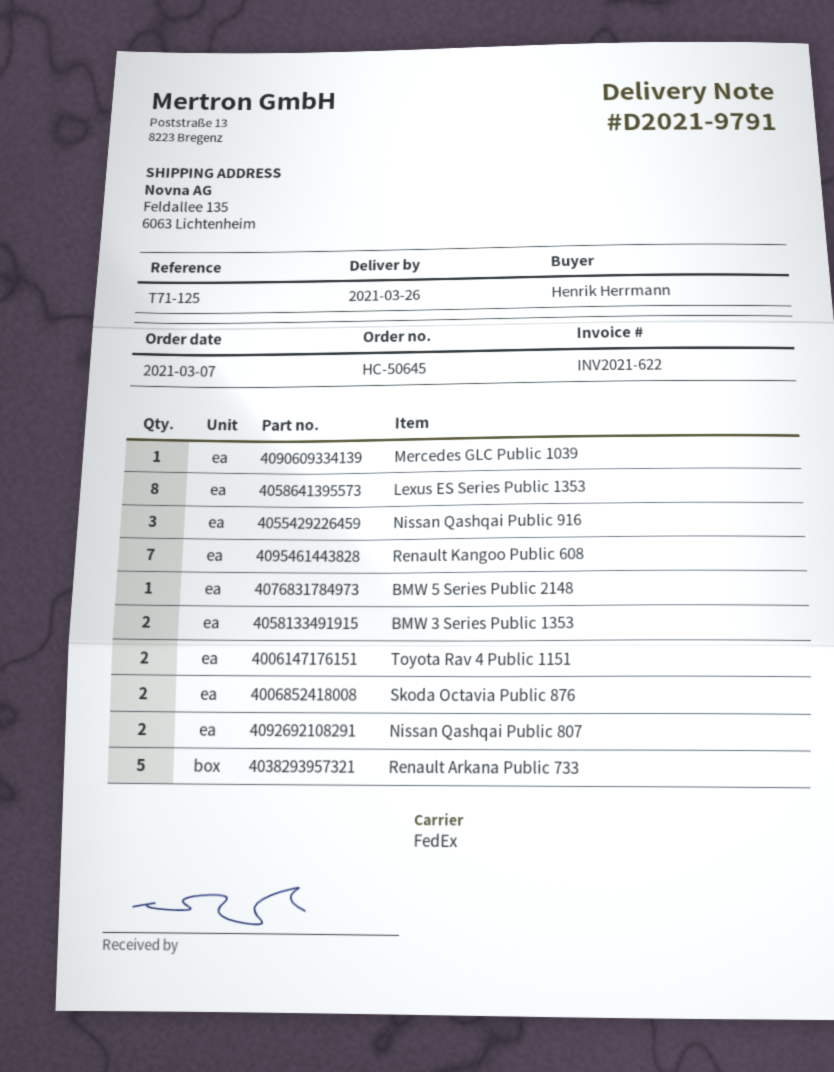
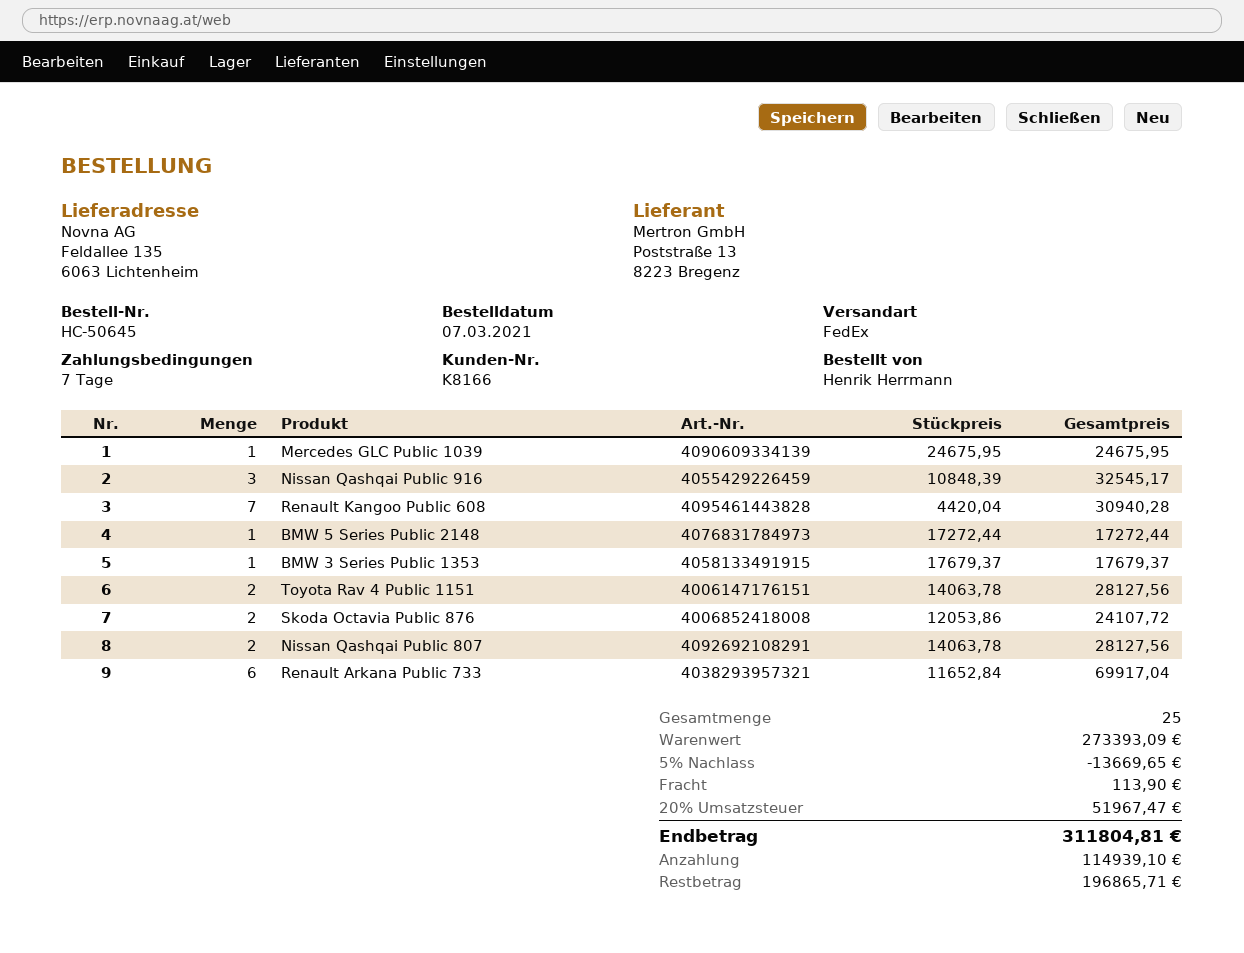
Lexus ES Series Public 1353: 8 -> none
BMW 3 Series Public 1353: 2 -> 1
Renault Arkana Public 733: 5 -> 6

